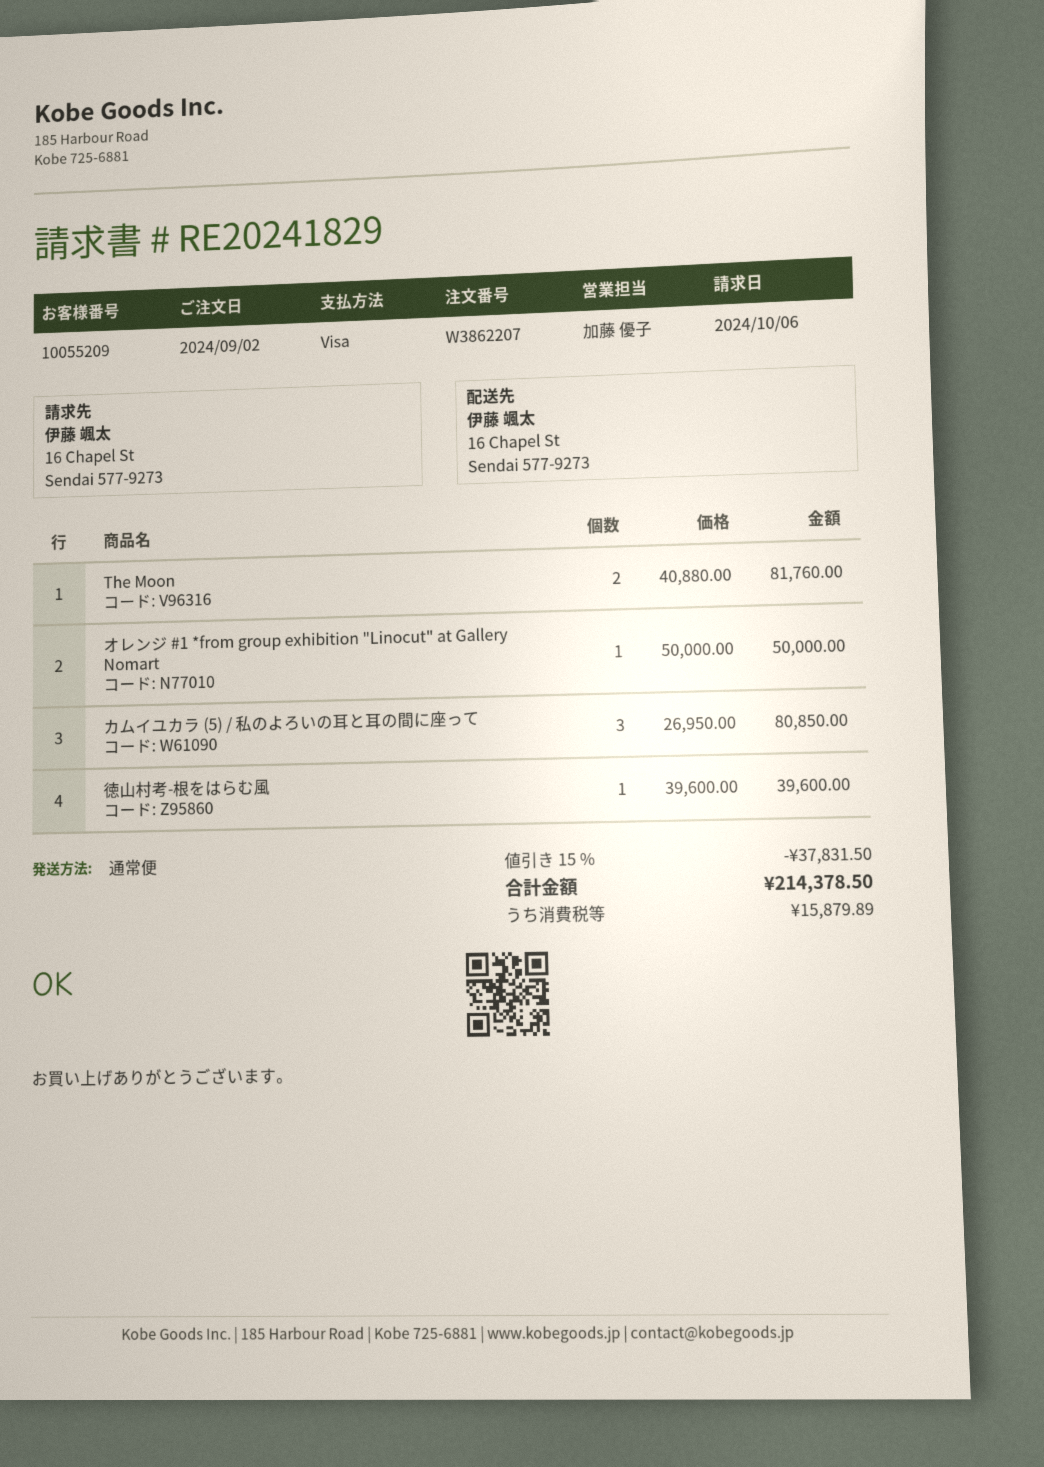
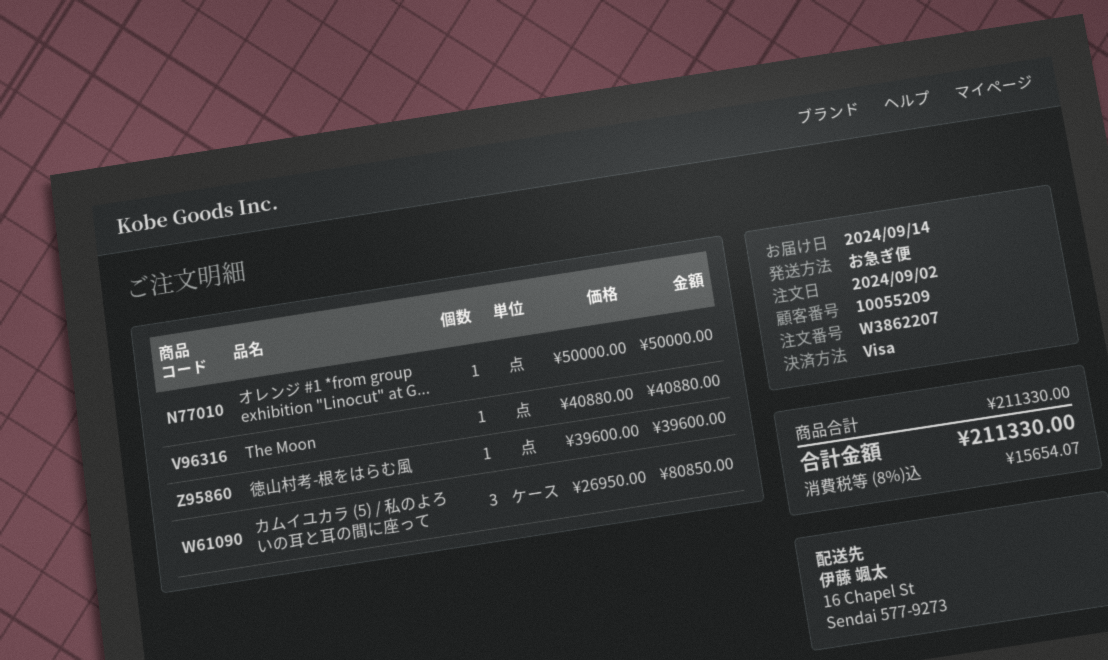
shipping method: standard -> express
The Moon: 2 x 40880.00 = 81760.00 -> 1 x 40880.00 = 40880.00
discount: 15% = 37831.50 -> none
tax: 15879.89 -> 15654.07
total: 214378.50 -> 211330.00

